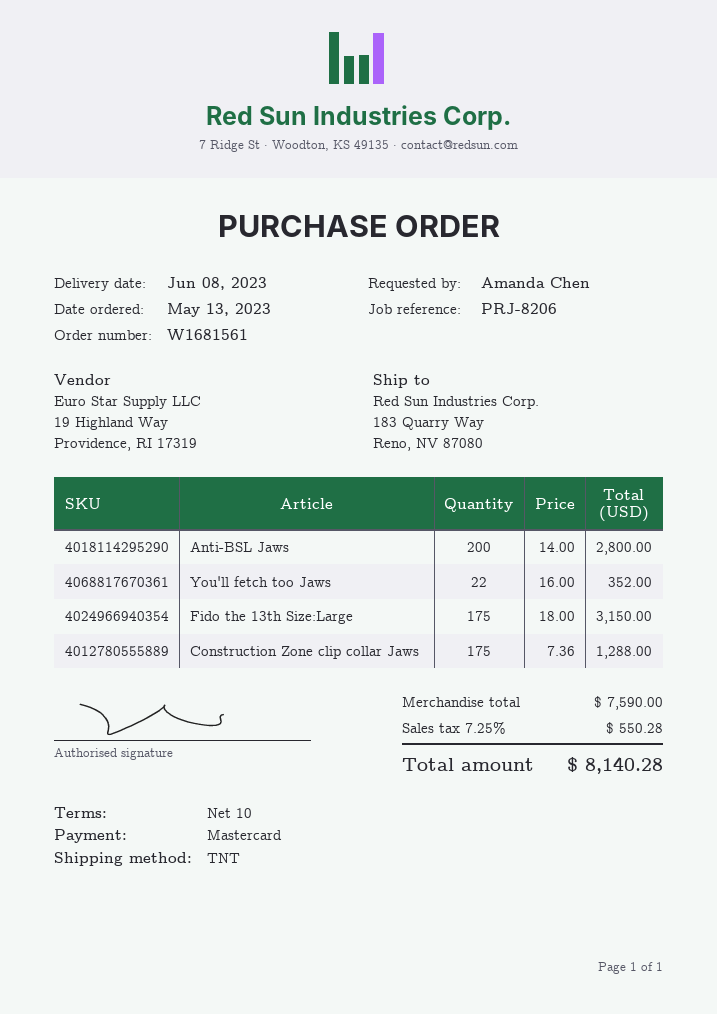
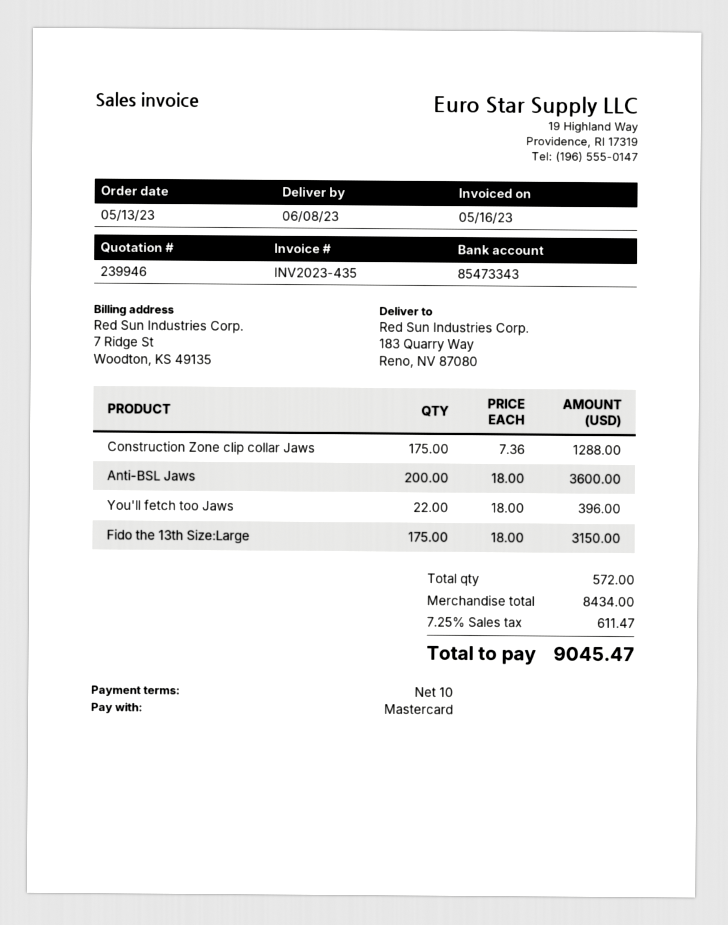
Anti-BSL Jaws: 200 x 14.00 = 2800.00 -> 200 x 18.00 = 3600.00
You'll fetch too Jaws: 22 x 16.00 = 352.00 -> 22 x 18.00 = 396.00
subtotal: 7590.00 -> 8434.00
tax: 7.25% = 550.28 -> 7.25% = 611.47
total: 8140.28 -> 9045.47

